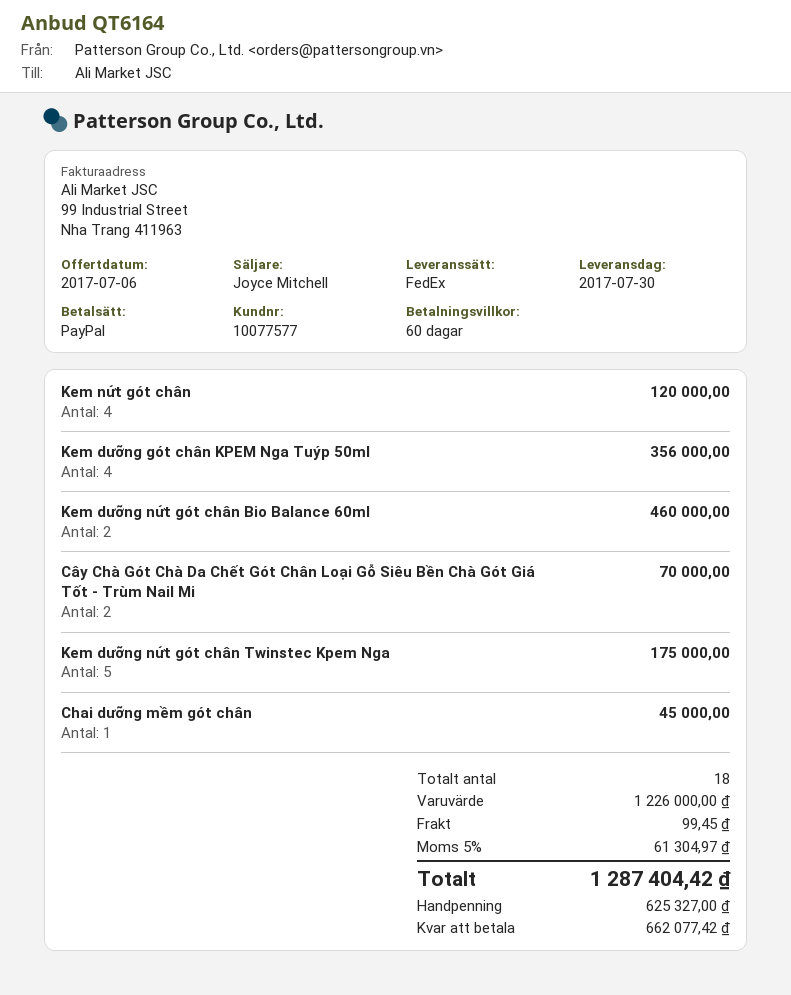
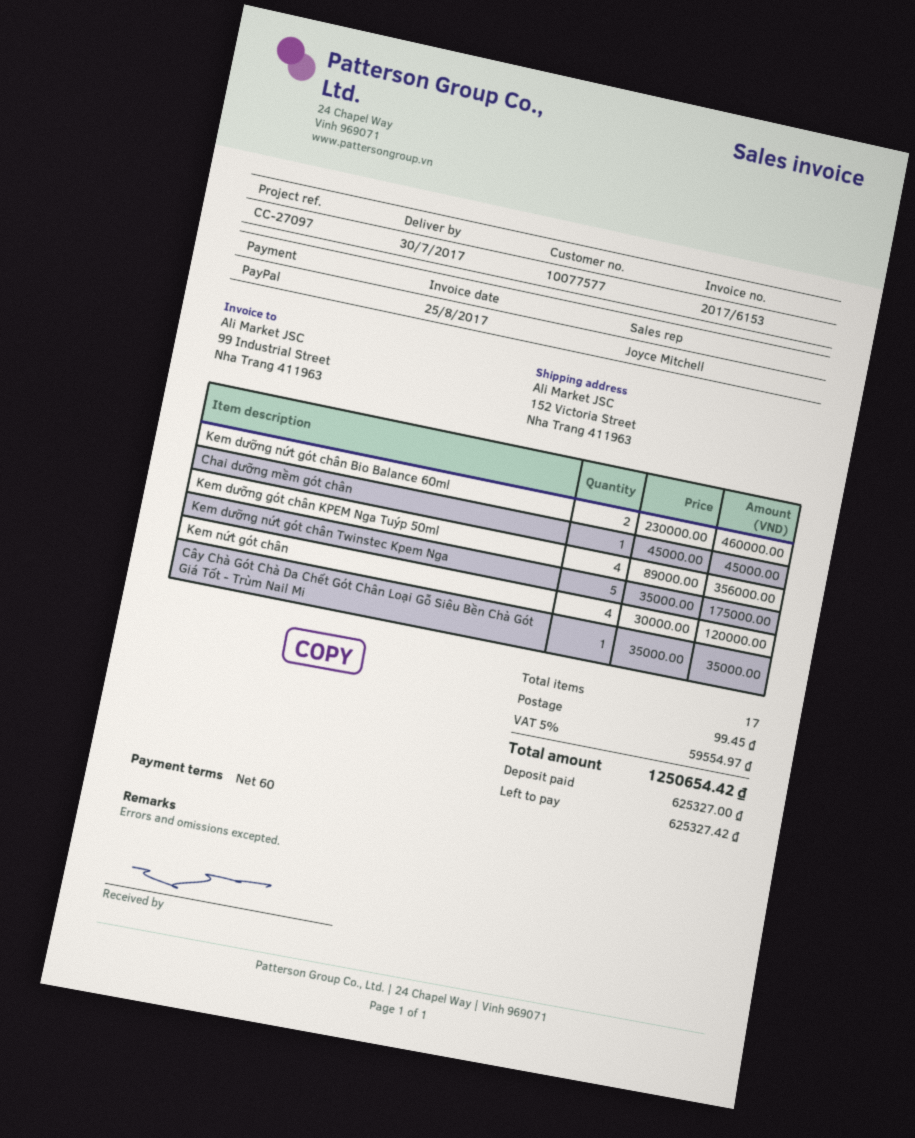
Cây Chà Gót Chà Da Chết Gót Chân Loại Gỗ Siêu Bền Chà Gót Giá Tốt - Trùm Nail Mi: 2 for 70000.00 -> 1 for 35000.00
total quantity: 18 -> 17
tax: 5% = 61304.97 -> 5% = 59554.97
total: 1287404.42 -> 1250654.42
balance: 662077.42 -> 625327.42

